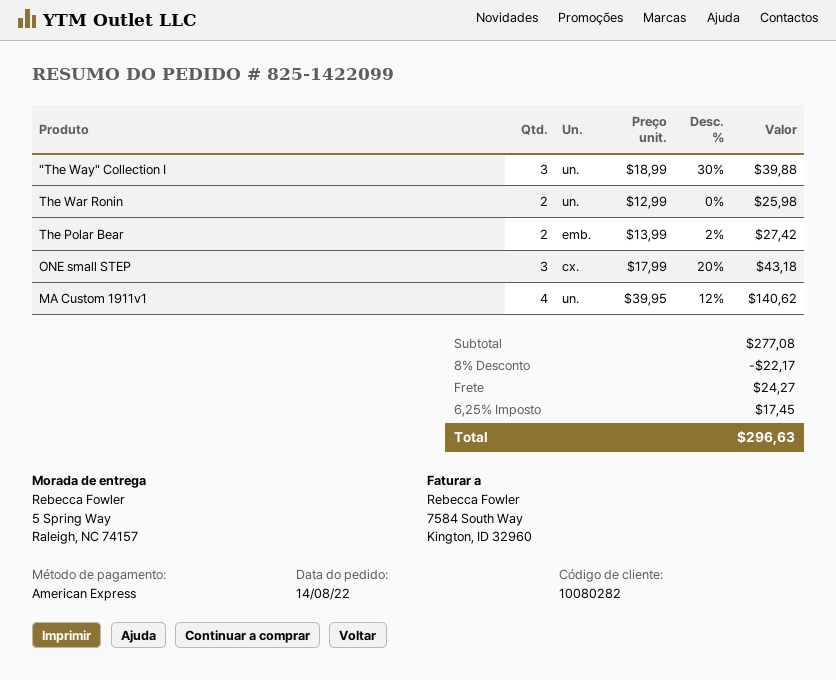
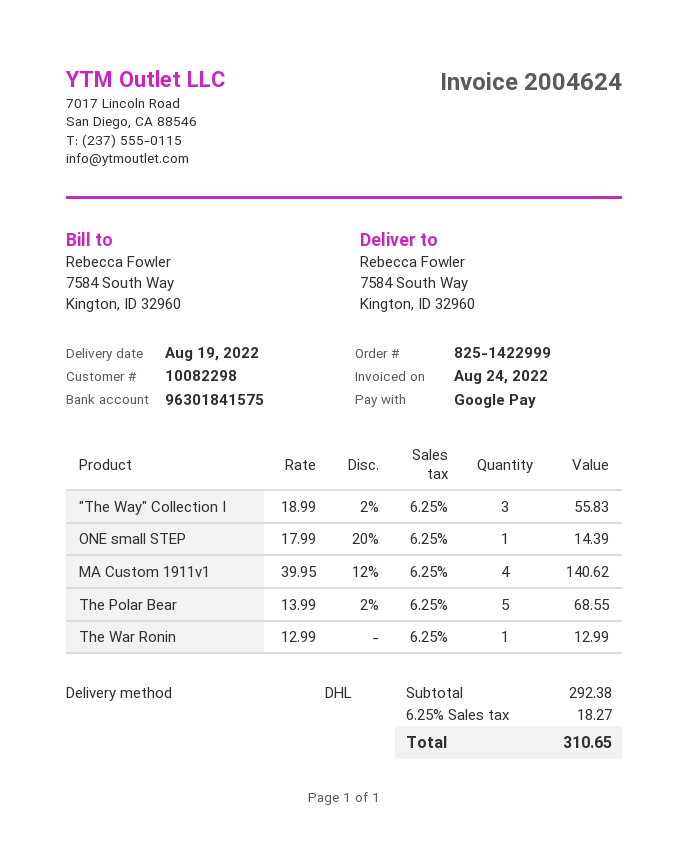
order number: 825-1422099 -> 825-1422999
customer number: 10080282 -> 10082298
payment method: American Express -> Google Pay
ship to: 5 Spring Way, Raleigh, NC 74157 -> 7584 South Way, Kington, ID 32960
"The Way" Collection I: 3 x 18.99 - 30% = 39.88 -> 3 x 18.99 - 2% = 55.83
The War Ronin: 2 x 12.99 = 25.98 -> 1 x 12.99 = 12.99
The Polar Bear: 2 x 13.99 - 2% = 27.42 -> 5 x 13.99 - 2% = 68.55
ONE small STEP: 3 x 17.99 - 20% = 43.18 -> 1 x 17.99 - 20% = 14.39
subtotal: 277.08 -> 292.38
discount: 8% = 22.17 -> none
shipping: 24.27 -> none
tax: 6.25% = 17.45 -> 6.25% = 18.27
total: 296.63 -> 310.65

